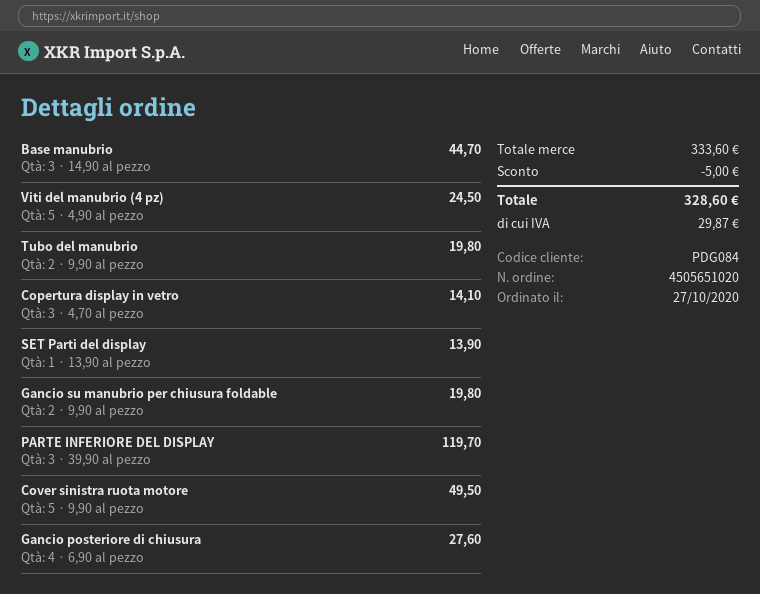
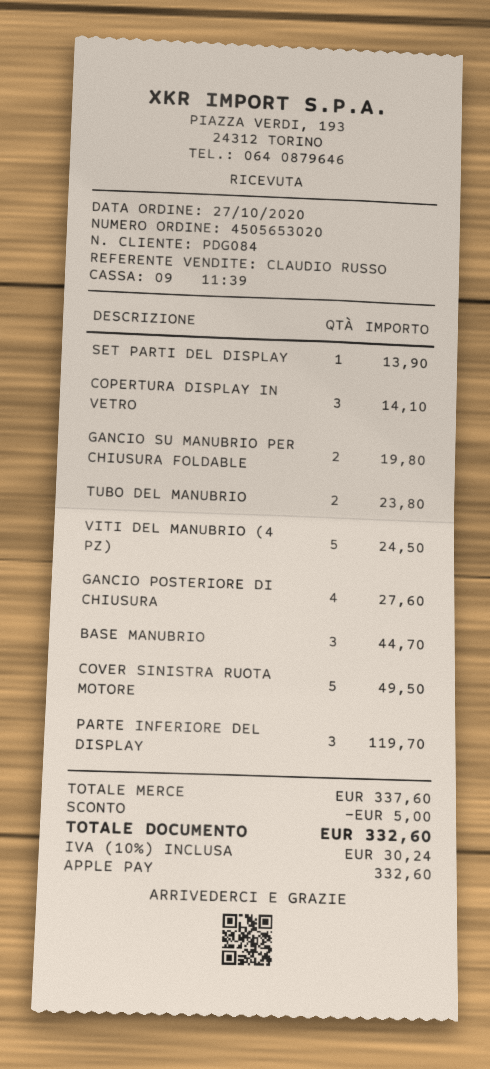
order number: 4505651020 -> 4505653020
Tubo del manubrio: 2 for 19.80 -> 2 for 23.80
subtotal: 333.60 -> 337.60
tax: 29.87 -> 30.24
total: 328.60 -> 332.60

